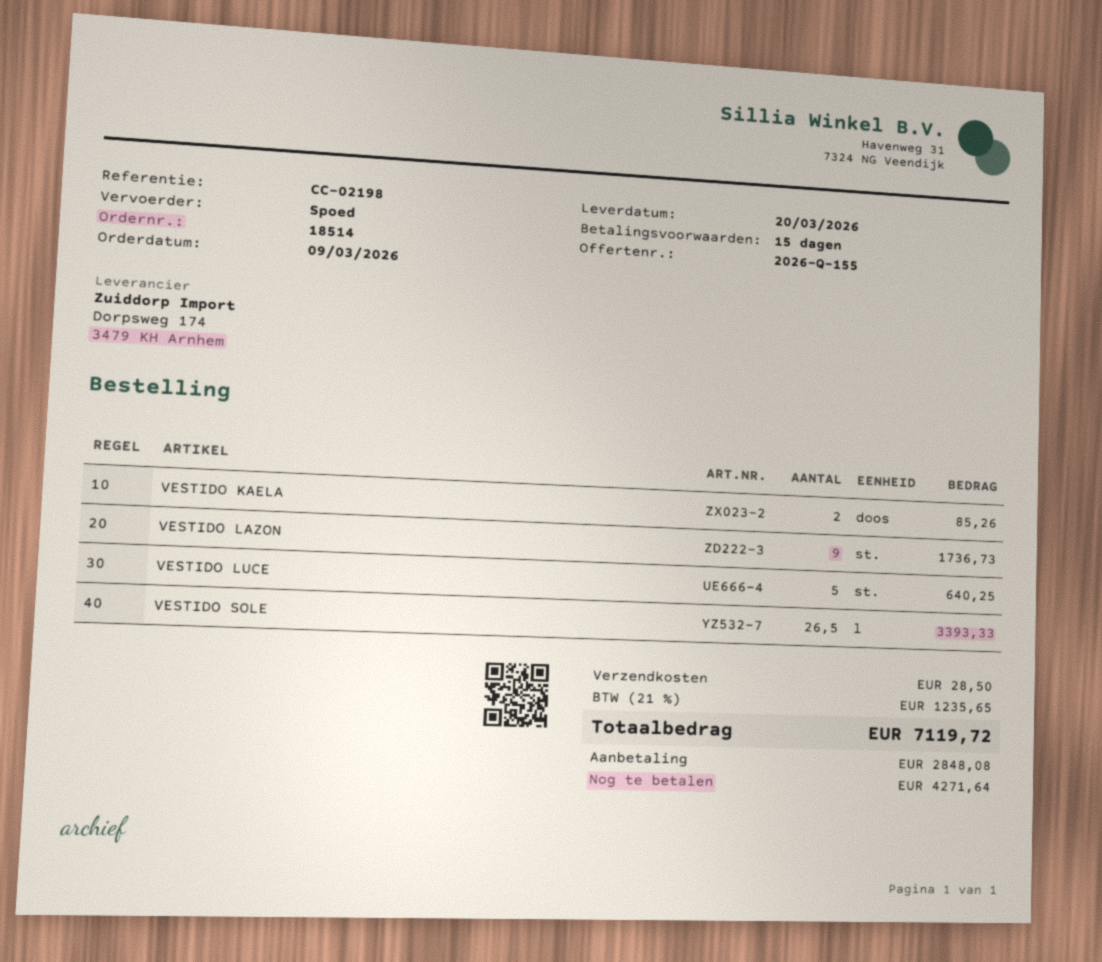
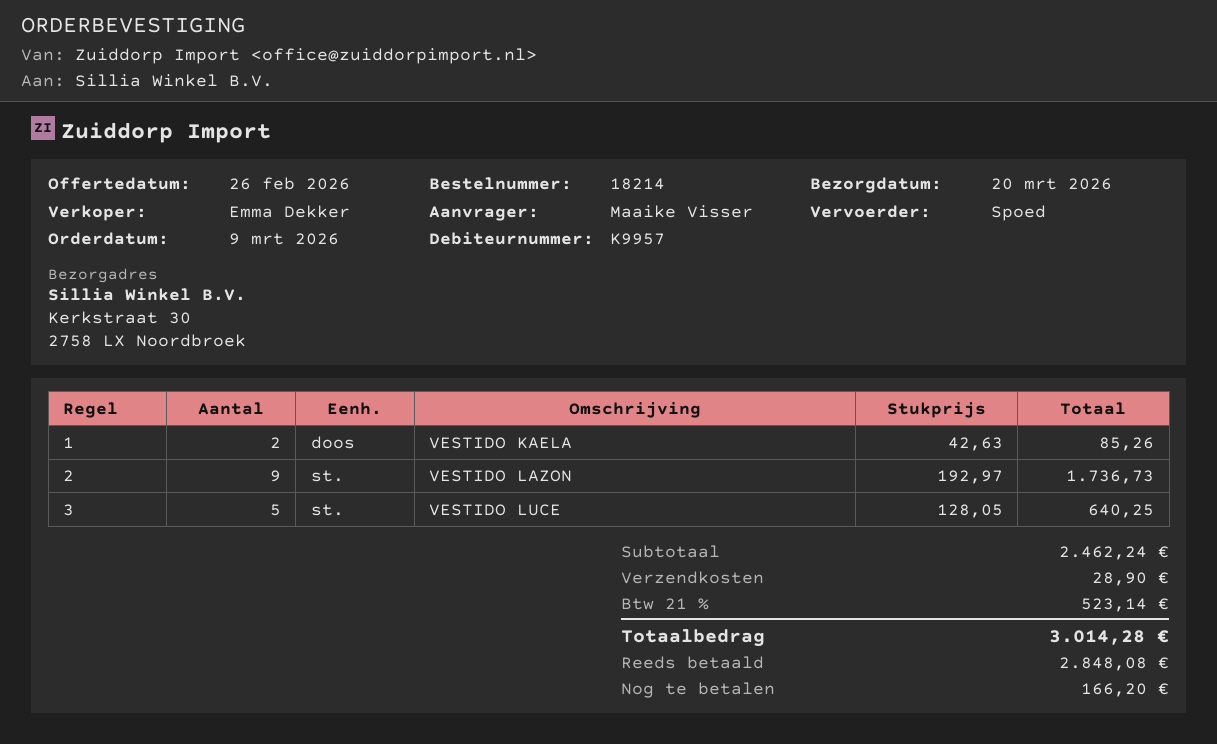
order number: 18514 -> 18214
VESTIDO SOLE: 26.5 for 3393.33 -> none
shipping: 28.50 -> 28.90
tax: 21% = 1235.65 -> 21% = 523.14
total: 7119.72 -> 3014.28
balance: 4271.64 -> 166.20

